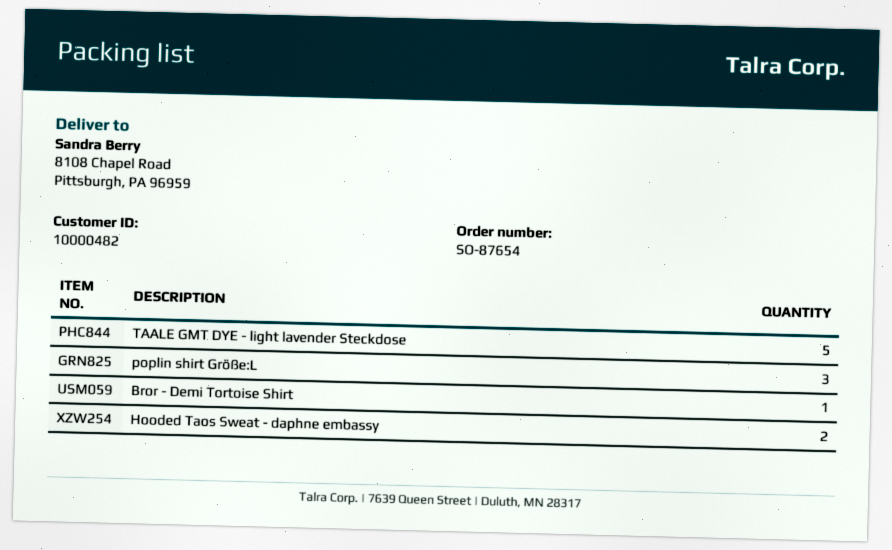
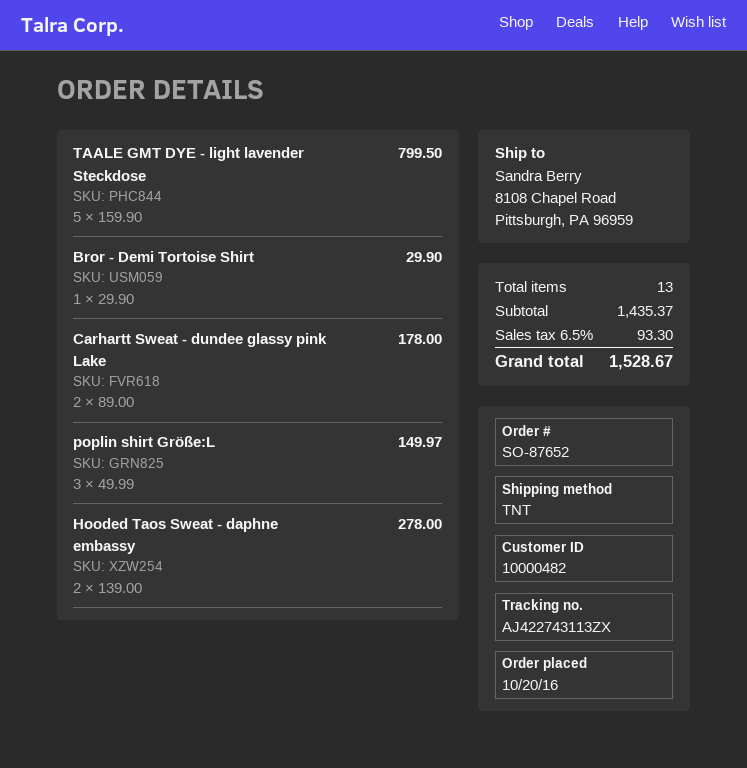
order number: SO-87654 -> SO-87652
Carhartt Sweat - dundee glassy pink Lake: none -> 2

